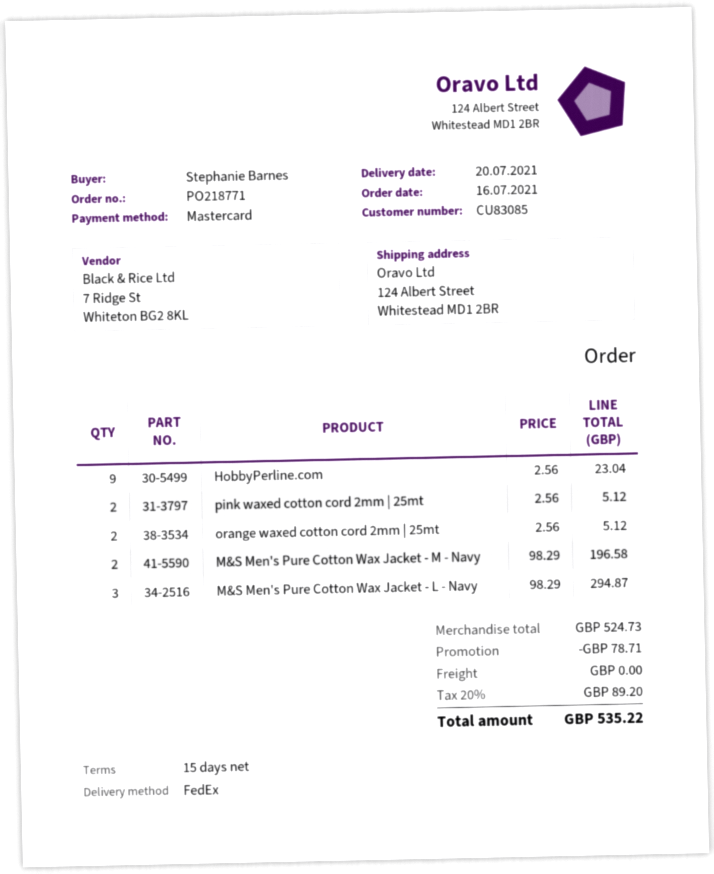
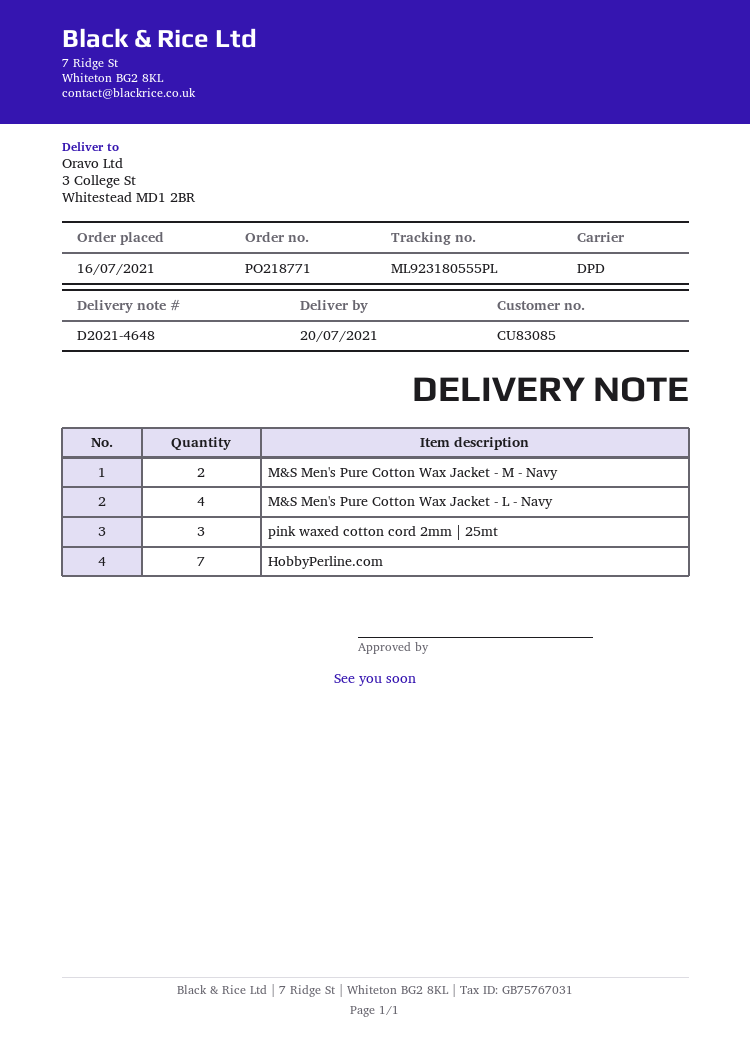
shipping method: FedEx -> DPD
ship to: 124 Albert Street, Whitestead MD1 2BR -> 3 College St, Whitestead MD1 2BR
HobbyPerline.com: 9 -> 7
pink waxed cotton cord 2mm | 25mt: 2 -> 3
orange waxed cotton cord 2mm | 25mt: 2 -> none
M&S Men's Pure Cotton Wax Jacket - L - Navy: 3 -> 4

